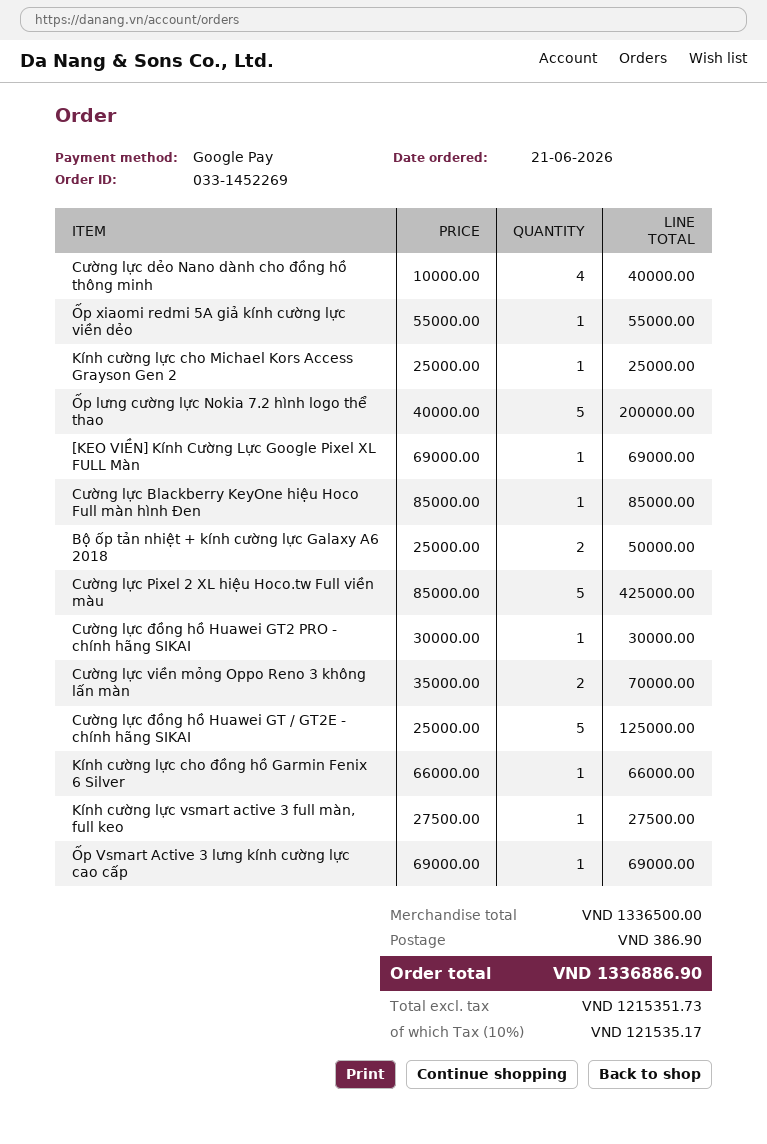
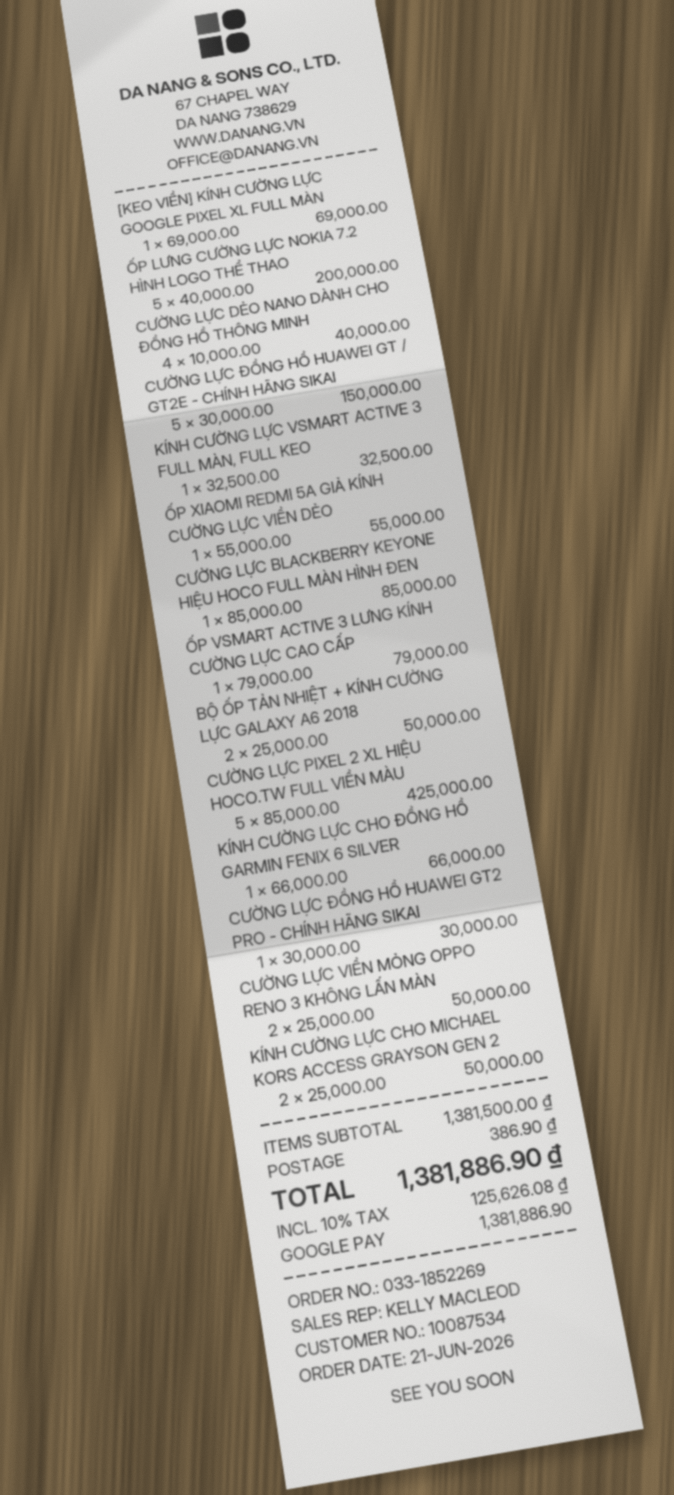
order number: 033-1452269 -> 033-1852269
Kính cường lực cho Michael Kors Access Grayson Gen 2: 1 x 25000.00 = 25000.00 -> 2 x 25000.00 = 50000.00
Cường lực viền mỏng Oppo Reno 3 không lấn màn: 2 x 35000.00 = 70000.00 -> 2 x 25000.00 = 50000.00
Cường lực đồng hồ Huawei GT / GT2E - chính hãng SIKAI: 5 x 25000.00 = 125000.00 -> 5 x 30000.00 = 150000.00
Kính cường lực vsmart active 3 full màn, full keo: 1 x 27500.00 = 27500.00 -> 1 x 32500.00 = 32500.00
Ốp Vsmart Active 3 lưng kính cường lực cao cấp: 1 x 69000.00 = 69000.00 -> 1 x 79000.00 = 79000.00
subtotal: 1336500.00 -> 1381500.00
tax: 10% = 121535.17 -> 10% = 125626.08
total: 1336886.90 -> 1381886.90

